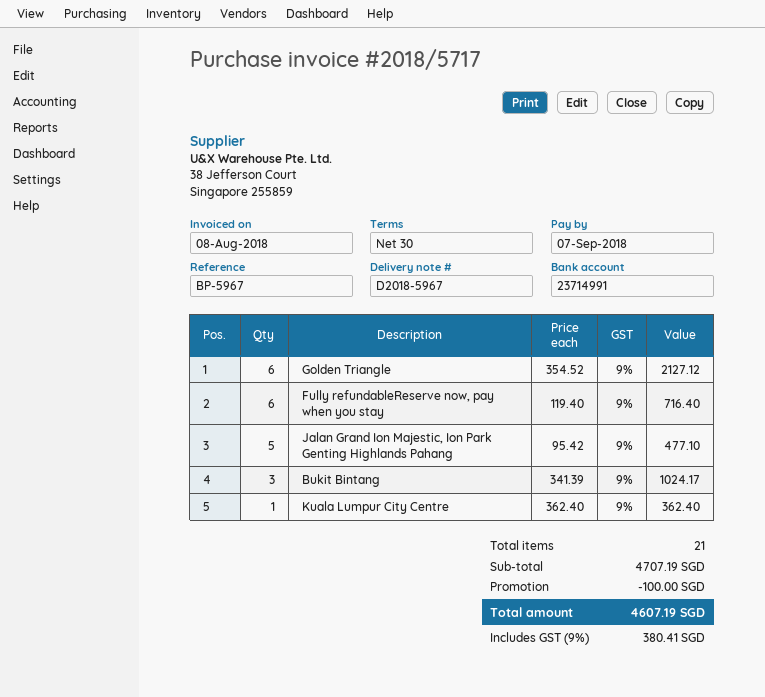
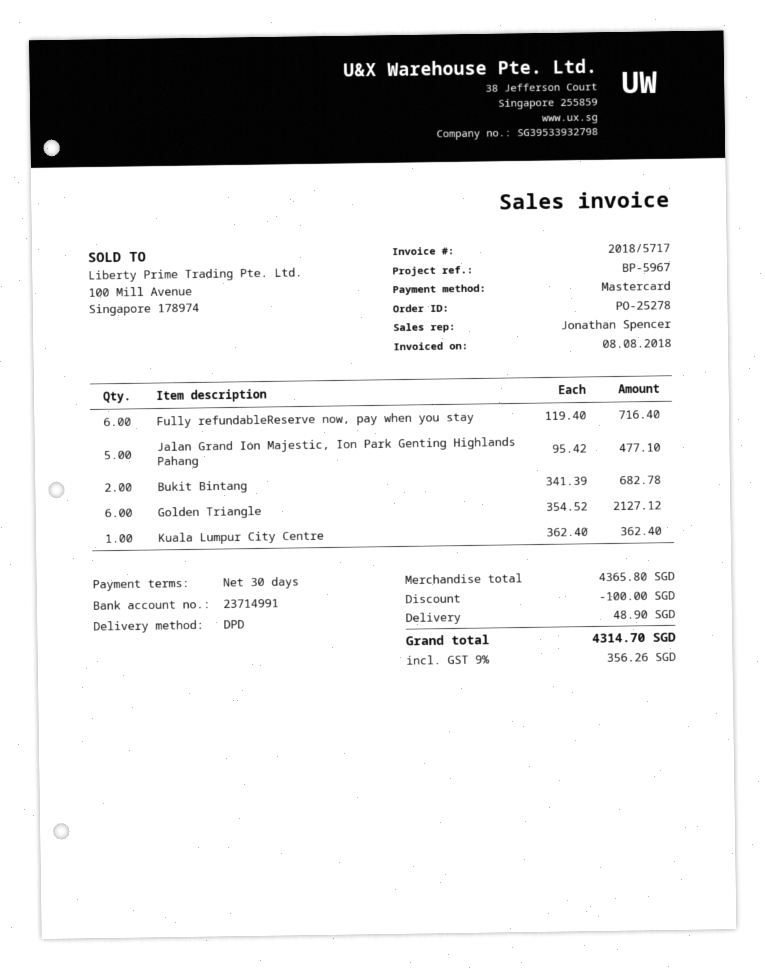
Bukit Bintang: 3 x 341.39 = 1024.17 -> 2 x 341.39 = 682.78
subtotal: 4707.19 -> 4365.80
shipping: none -> 48.90
tax: 9% = 380.41 -> 9% = 356.26
total: 4607.19 -> 4314.70

